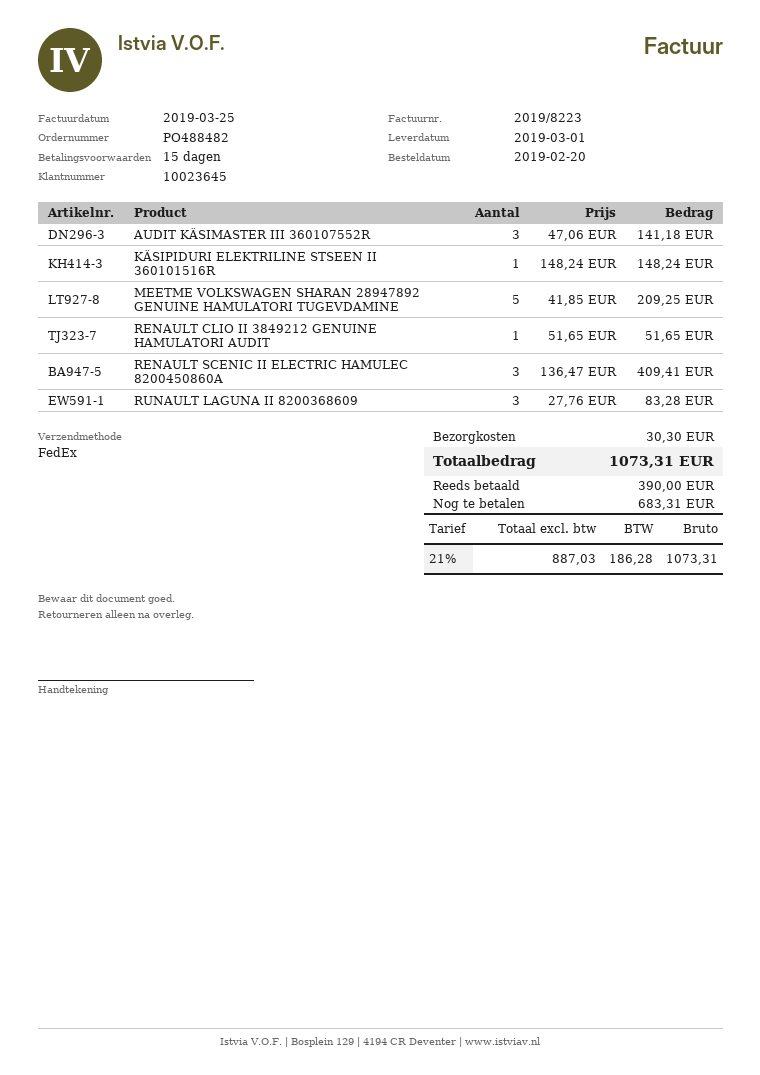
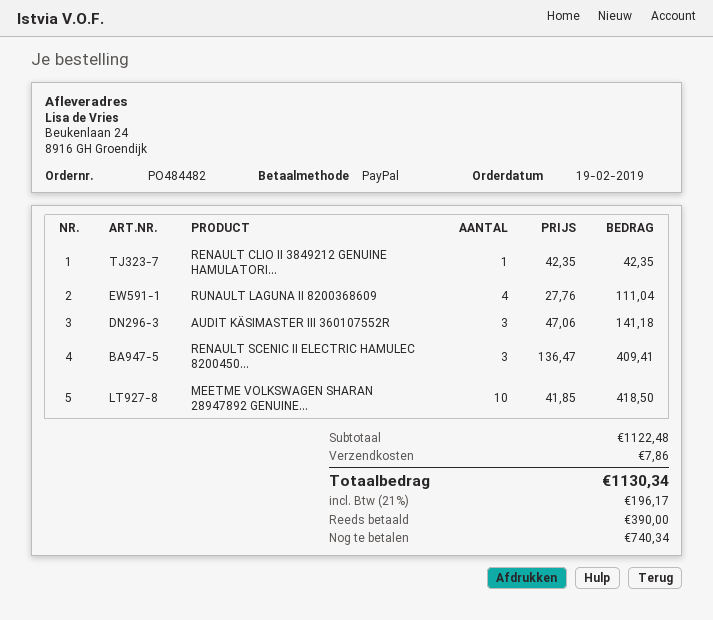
order number: PO488482 -> PO484482
order date: 2019-02-20 -> 2019-02-19
KÄSIPIDURI ELEKTRILINE STSEEN II 360101516R: 1 x 148.24 = 148.24 -> none
MEETME VOLKSWAGEN SHARAN 28947892 GENUINE HAMULATORI TUGEVDAMINE: 5 x 41.85 = 209.25 -> 10 x 41.85 = 418.50
RENAULT CLIO II 3849212 GENUINE HAMULATORI AUDIT: 1 x 51.65 = 51.65 -> 1 x 42.35 = 42.35
RUNAULT LAGUNA II 8200368609: 3 x 27.76 = 83.28 -> 4 x 27.76 = 111.04
shipping: 30.30 -> 7.86
tax: 21% = 186.28 -> 21% = 196.17
total: 1073.31 -> 1130.34
balance: 683.31 -> 740.34

